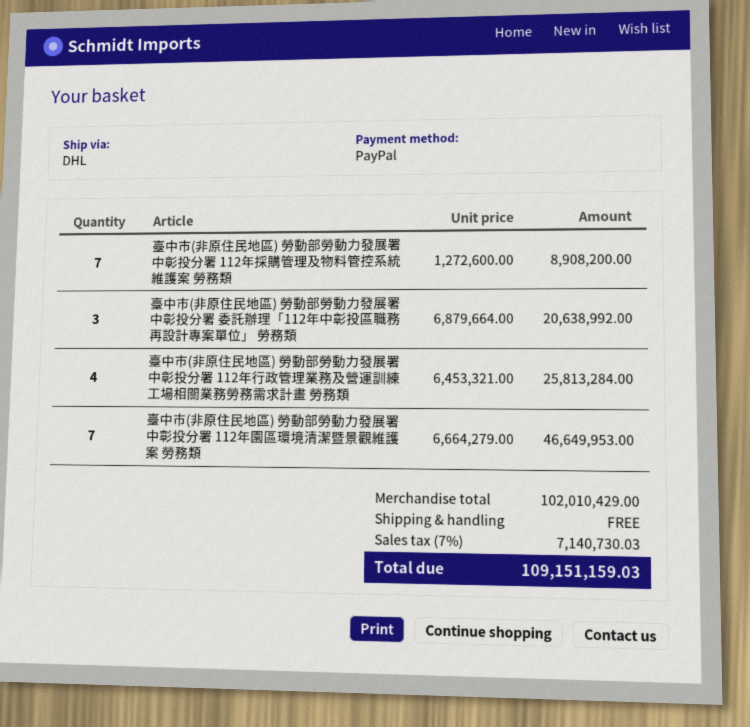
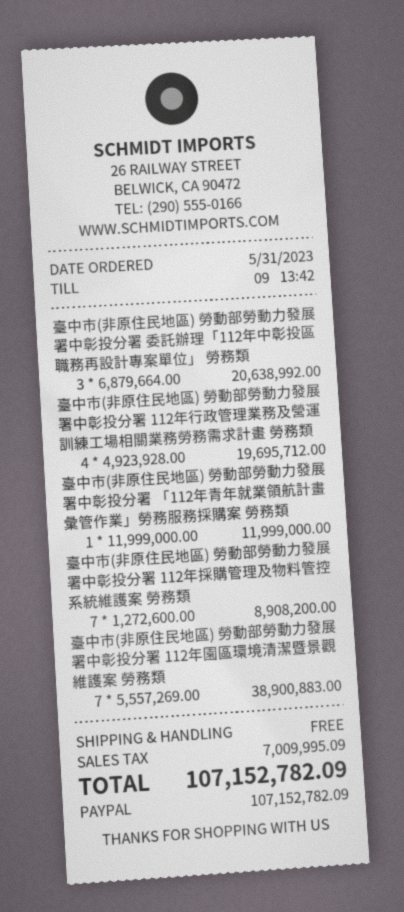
臺中市(非原住民地區) 勞動部勞動力發展署中彰投分署 112年行政管理業務及營運訓練工場相關業務勞務需求計畫 勞務類: 4 x 6453321.00 = 25813284.00 -> 4 x 4923928.00 = 19695712.00
臺中市(非原住民地區) 勞動部勞動力發展署中彰投分署 112年園區環境清潔暨景觀維護案 勞務類: 7 x 6664279.00 = 46649953.00 -> 7 x 5557269.00 = 38900883.00
臺中市(非原住民地區) 勞動部勞動力發展署中彰投分署 「112年青年就業領航計畫彙管作業」勞務服務採購案 勞務類: none -> 1 x 11999000.00 = 11999000.00
tax: 7140730.03 -> 7009995.09
total: 109151159.03 -> 107152782.09

